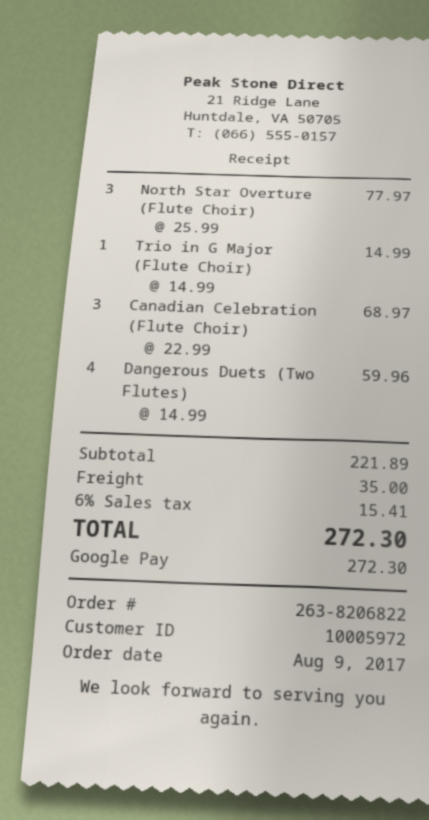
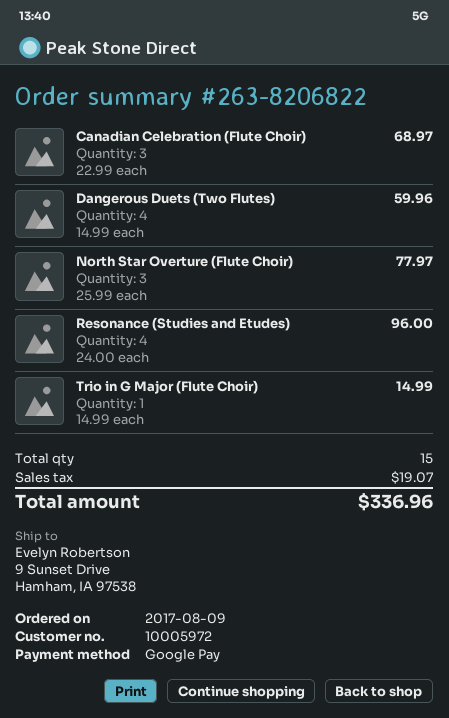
Resonance (Studies and Etudes): none -> 4 x 24.00 = 96.00
shipping: 35.00 -> none
tax: 15.41 -> 19.07
total: 272.30 -> 336.96

